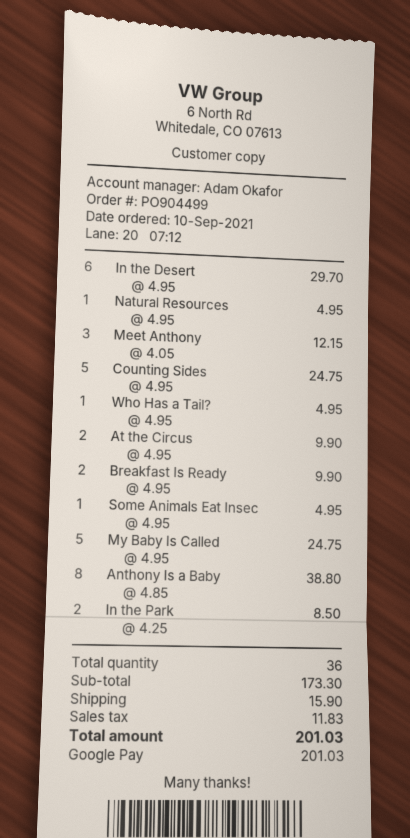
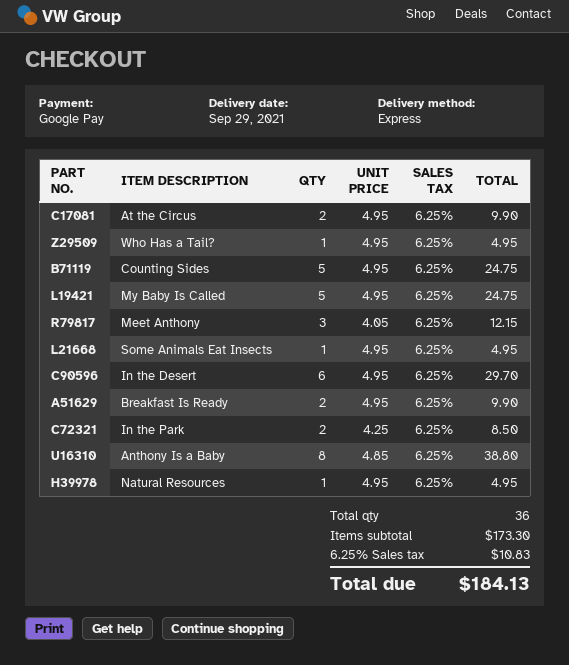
shipping: 15.90 -> none
tax: 11.83 -> 10.83
total: 201.03 -> 184.13

